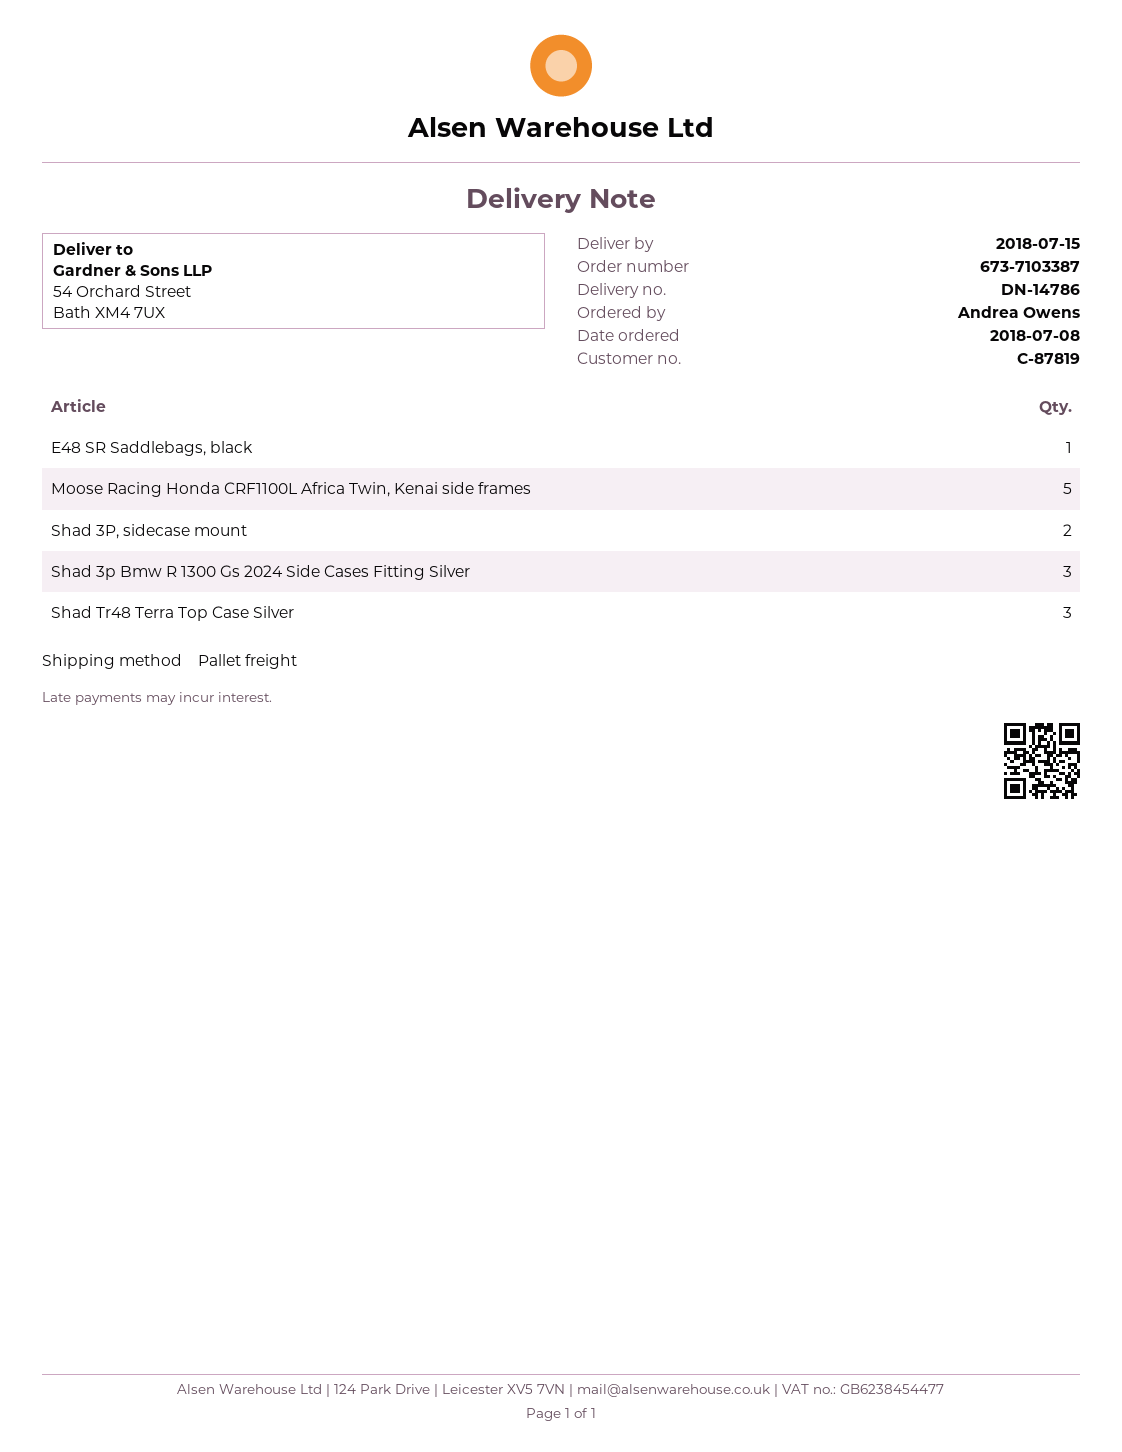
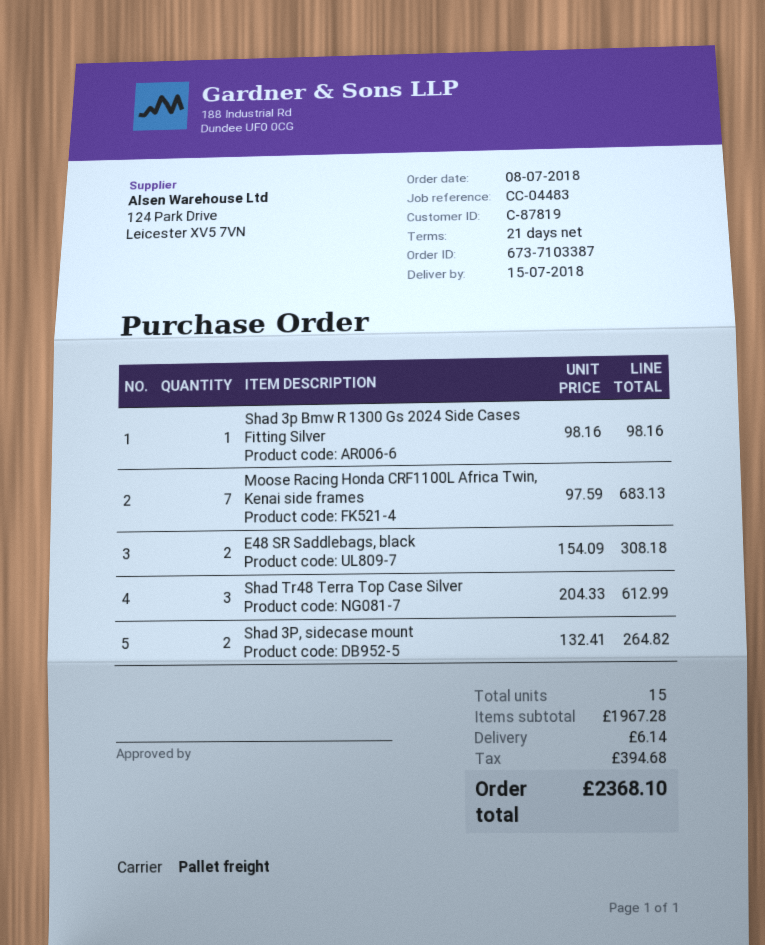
E48 SR Saddlebags, black: 1 -> 2
Moose Racing Honda CRF1100L Africa Twin, Kenai side frames: 5 -> 7
Shad 3p Bmw R 1300 Gs 2024 Side Cases Fitting Silver: 3 -> 1

